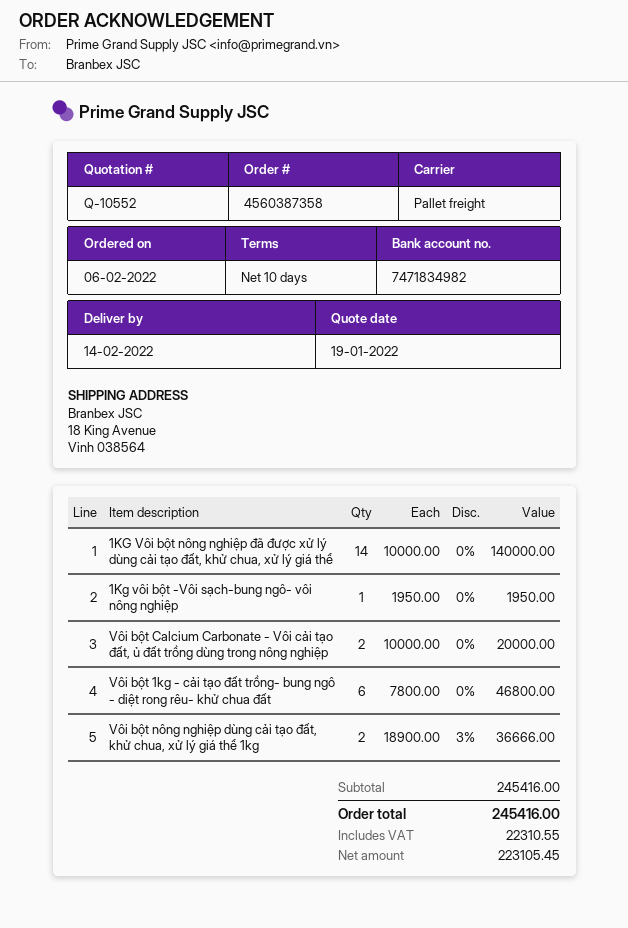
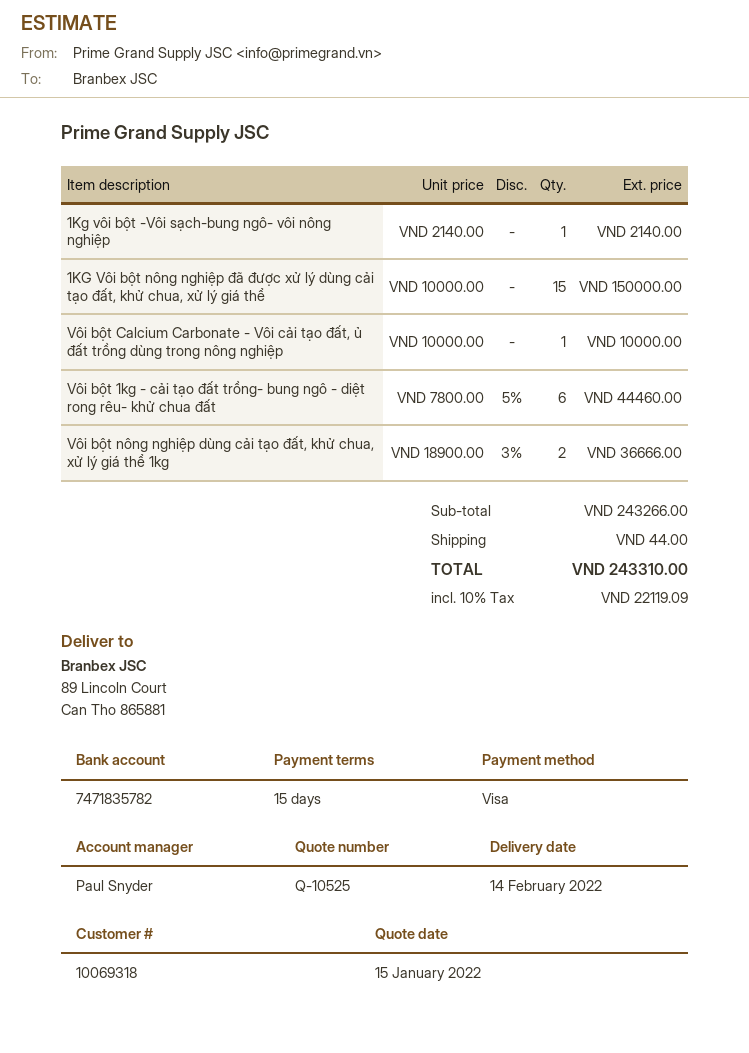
quote number: Q-10552 -> Q-10525
quote date: 2022-01-19 -> 2022-01-15
payment terms: 10 days -> 15 days
bank account: 7471834982 -> 7471835782
ship to: 18 King Avenue, Vinh 038564 -> 89 Lincoln Court, Can Tho 865881
1KG Vôi bột nông nghiệp đã được xử lý dùng cải tạo đất, khử chua, xử lý giá thể: 14 x 10000.00 = 140000.00 -> 15 x 10000.00 = 150000.00
1Kg vôi bột -Vôi sạch-bung ngô- vôi nông nghiệp: 1 x 1950.00 = 1950.00 -> 1 x 2140.00 = 2140.00
Vôi bột Calcium Carbonate - Vôi cải tạo đất, ủ đất trồng dùng trong nông nghiệp: 2 x 10000.00 = 20000.00 -> 1 x 10000.00 = 10000.00
Vôi bột 1kg - cải tạo đất trồng- bung ngô - diệt rong rêu- khử chua đất: 6 x 7800.00 = 46800.00 -> 6 x 7800.00 - 5% = 44460.00
subtotal: 245416.00 -> 243266.00
shipping: none -> 44.00
tax: 22310.55 -> 22119.09
total: 245416.00 -> 243310.00

